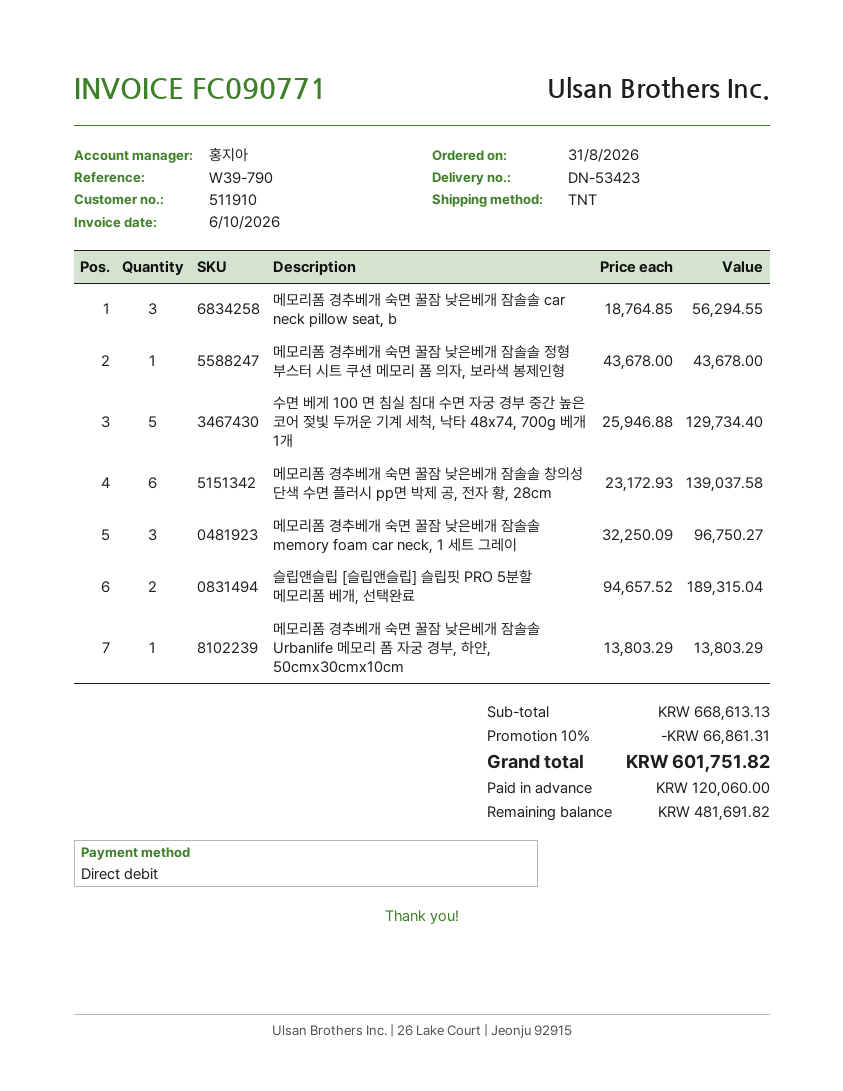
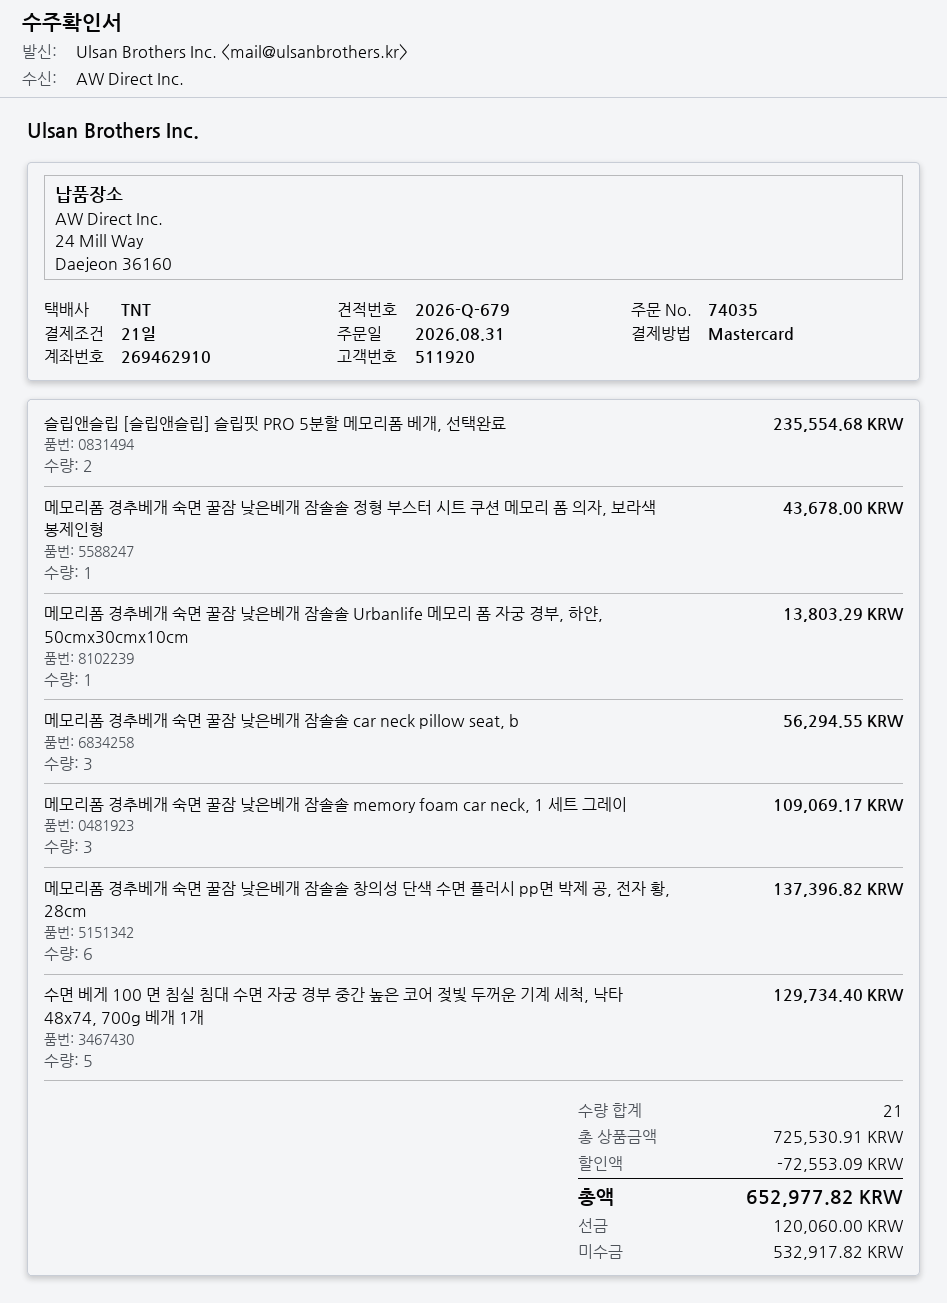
customer number: 511910 -> 511920
payment method: direct debit -> Mastercard
메모리폼 경추베개 숙면 꿀잠 낮은베개 잠솔솔 창의성 단색 수면 플러시 pp면 박제 공, 전자 황, 28cm: 6 for 139037.58 -> 6 for 137396.82
메모리폼 경추베개 숙면 꿀잠 낮은베개 잠솔솔 memory foam car neck, 1 세트 그레이: 3 for 96750.27 -> 3 for 109069.17
슬립앤슬립 [슬립앤슬립] 슬립핏 PRO 5분할 메모리폼 베개, 선택완료: 2 for 189315.04 -> 2 for 235554.68
subtotal: 668613.13 -> 725530.91
discount: 66861.31 -> 72553.09
total: 601751.82 -> 652977.82
balance: 481691.82 -> 532917.82

